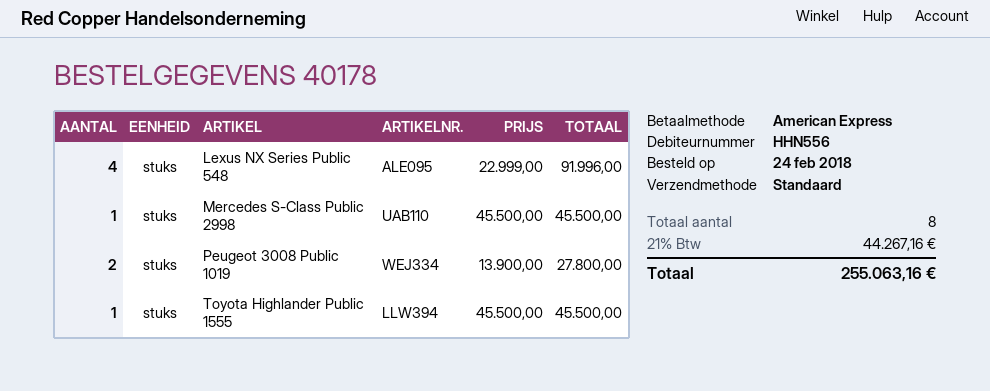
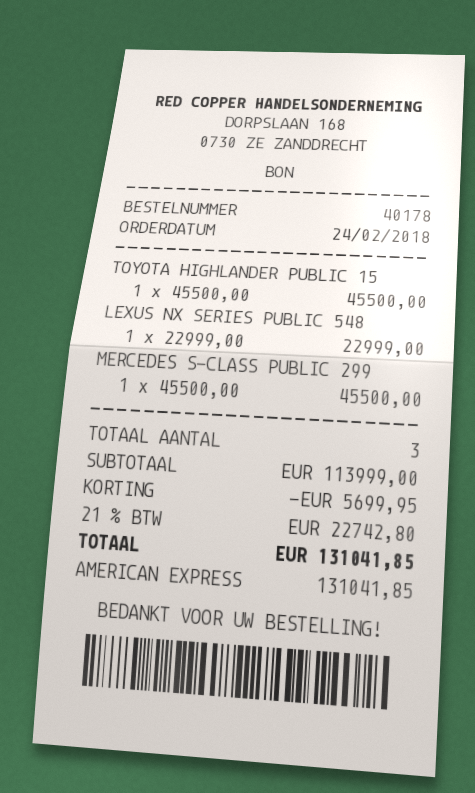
Lexus NX Series Public 548: 4 x 22999.00 = 91996.00 -> 1 x 22999.00 = 22999.00
Peugeot 3008 Public 1019: 2 x 13900.00 = 27800.00 -> none
total quantity: 8 -> 3
discount: none -> 5699.95
tax: 21% = 44267.16 -> 21% = 22742.80
total: 255063.16 -> 131041.85

